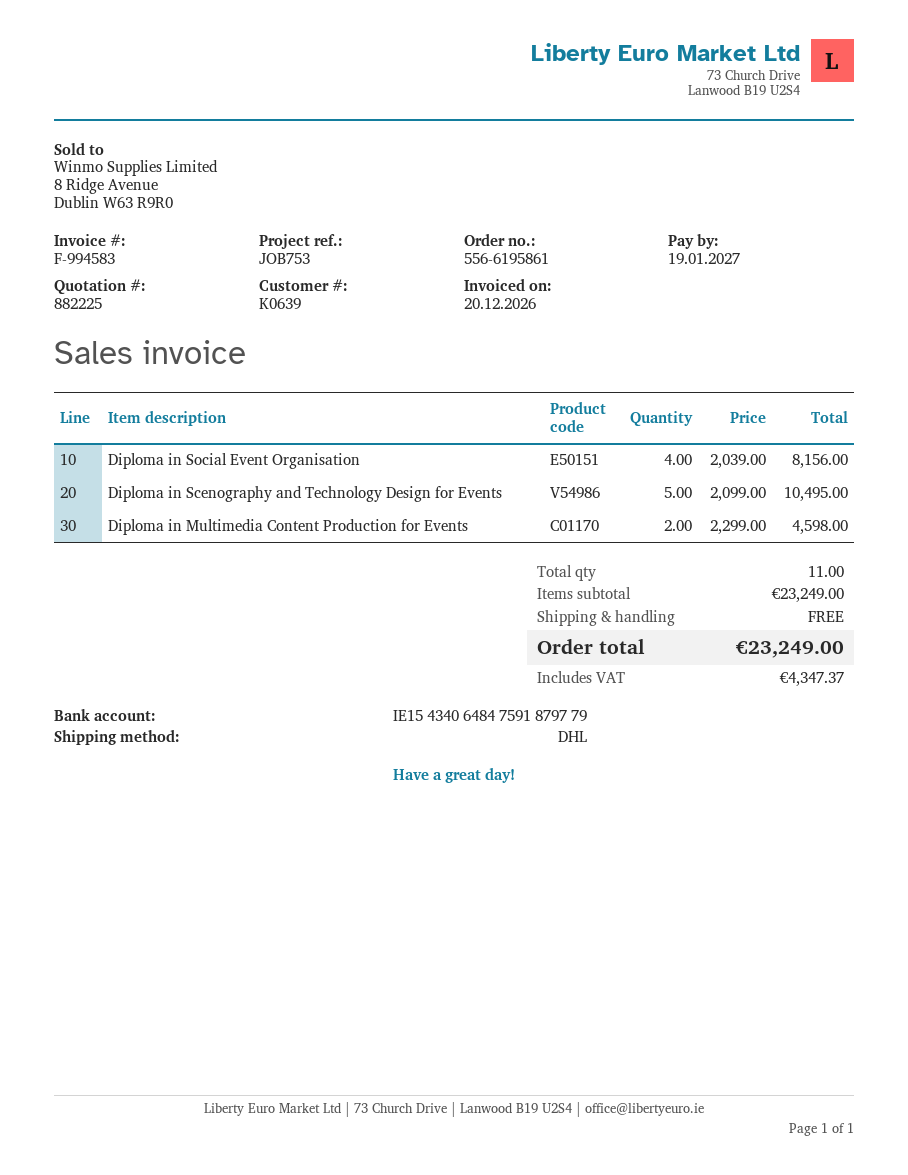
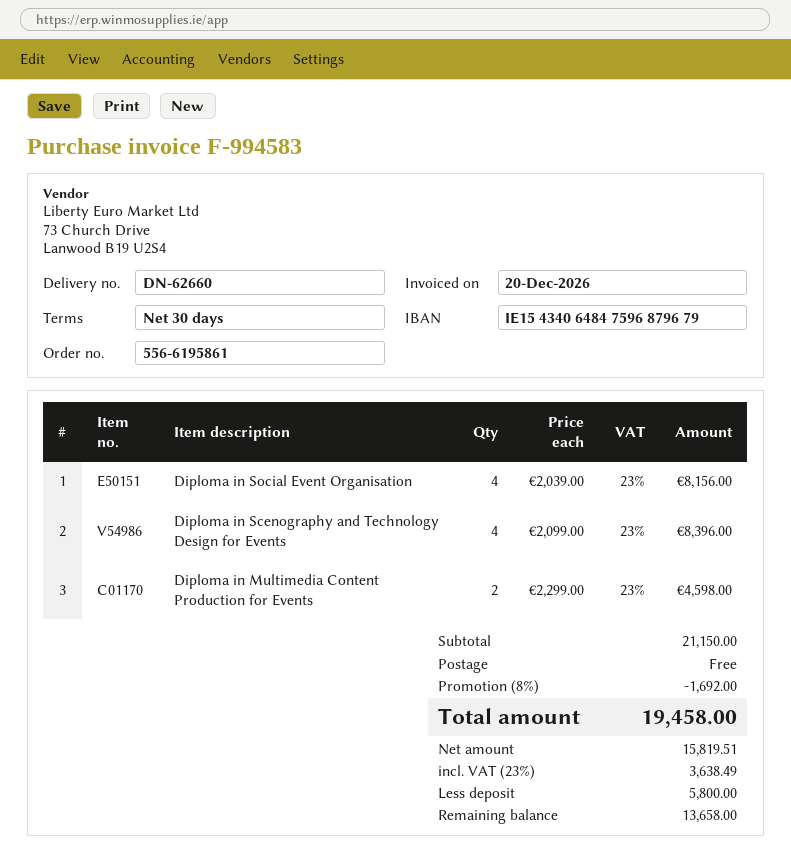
bank account: IE15434064847591879779 -> IE15434064847596879679
Diploma in Scenography and Technology Design for Events: 5 x 2099.00 = 10495.00 -> 4 x 2099.00 = 8396.00
subtotal: 23249.00 -> 21150.00
discount: none -> 8% = 1692.00
tax: 4347.37 -> 3638.49
total: 23249.00 -> 19458.00

